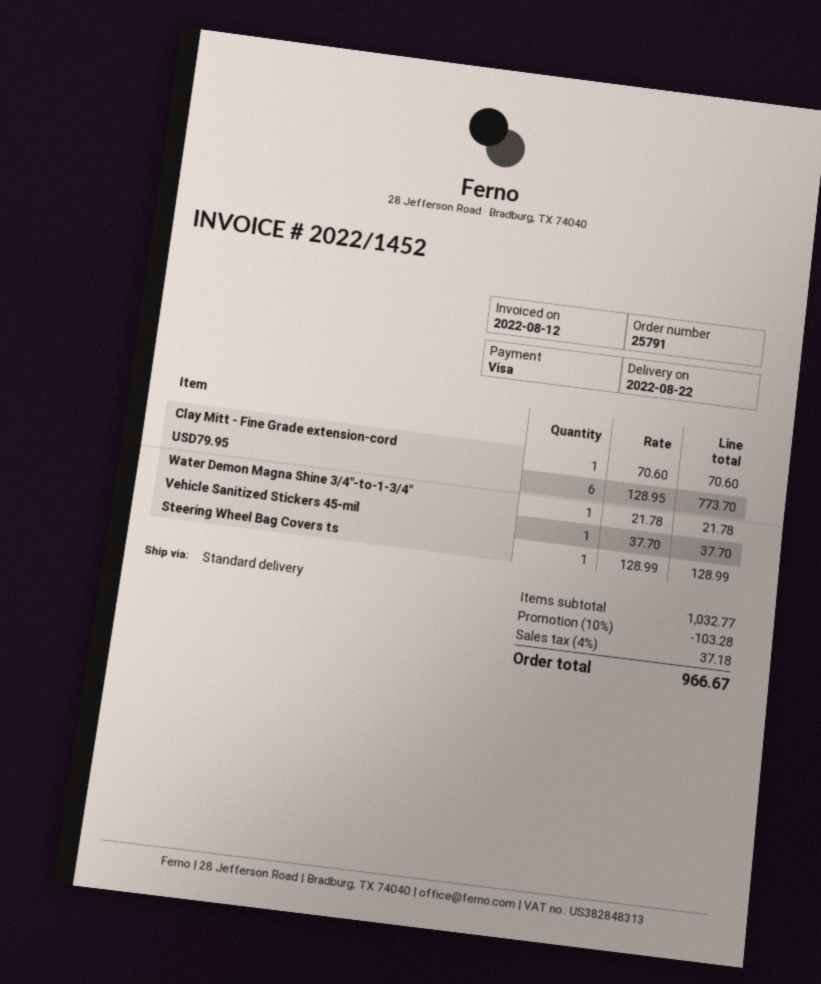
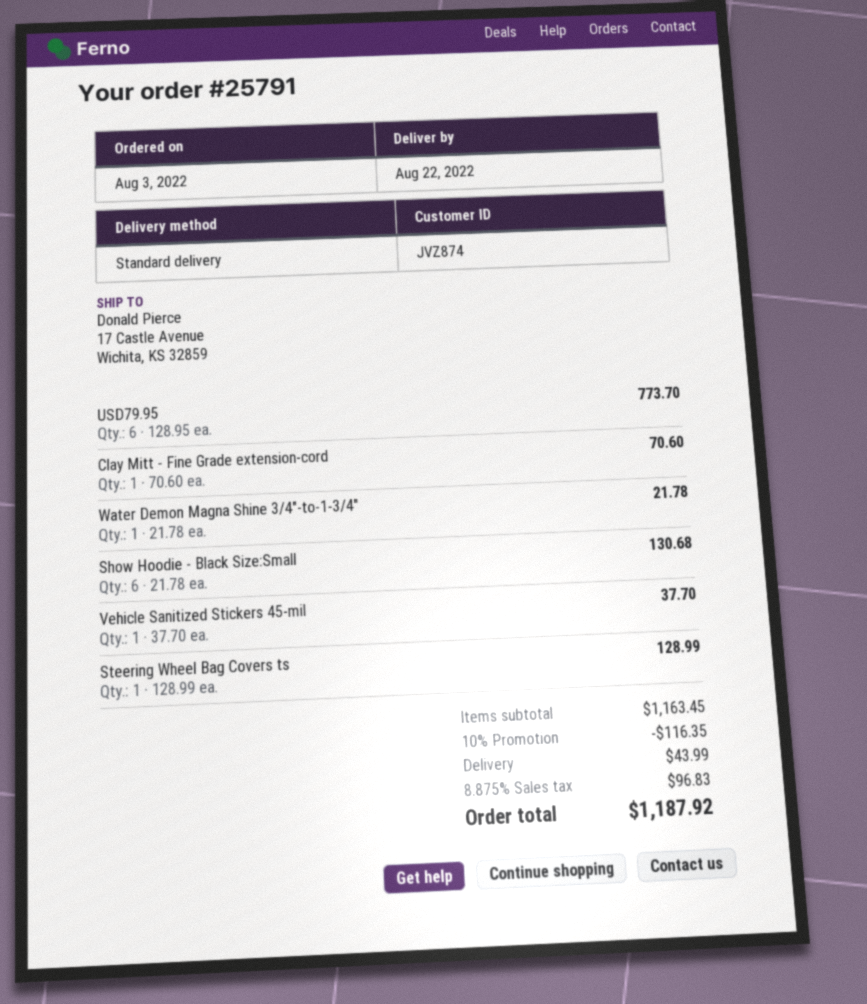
Show Hoodie - Black Size:Small: none -> 6 x 21.78 = 130.68
subtotal: 1032.77 -> 1163.45
discount: 10% = 103.28 -> 10% = 116.35
shipping: none -> 43.99
tax: 4% = 37.18 -> 8.875% = 96.83
total: 966.67 -> 1187.92

